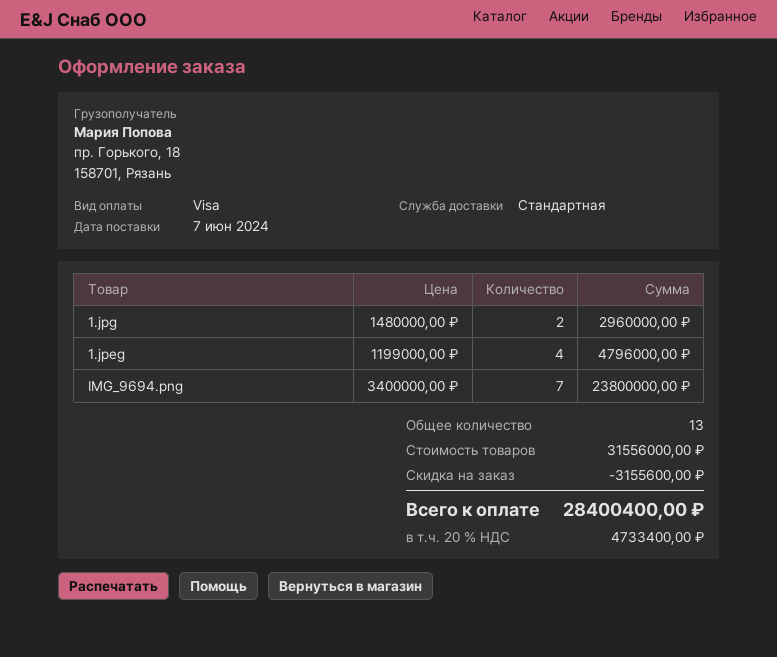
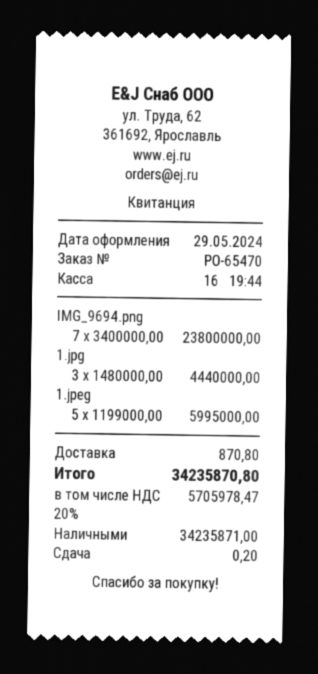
payment method: Visa -> cash
1.jpg: 2 x 1480000.00 = 2960000.00 -> 3 x 1480000.00 = 4440000.00
1.jpeg: 4 x 1199000.00 = 4796000.00 -> 5 x 1199000.00 = 5995000.00
discount: 3155600.00 -> none
shipping: none -> 870.80
tax: 20% = 4733400.00 -> 20% = 5705978.47
total: 28400400.00 -> 34235870.80

